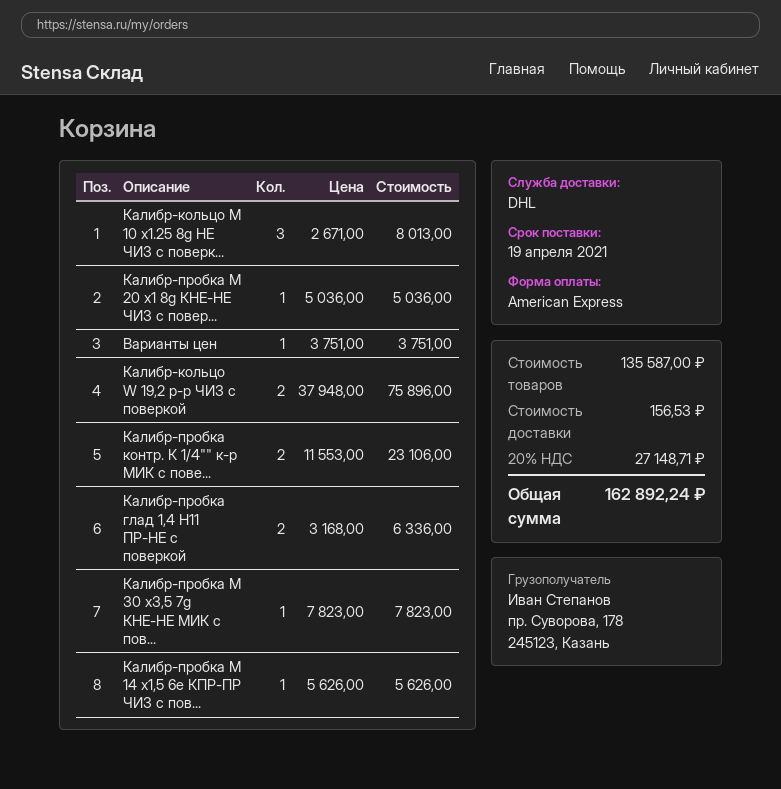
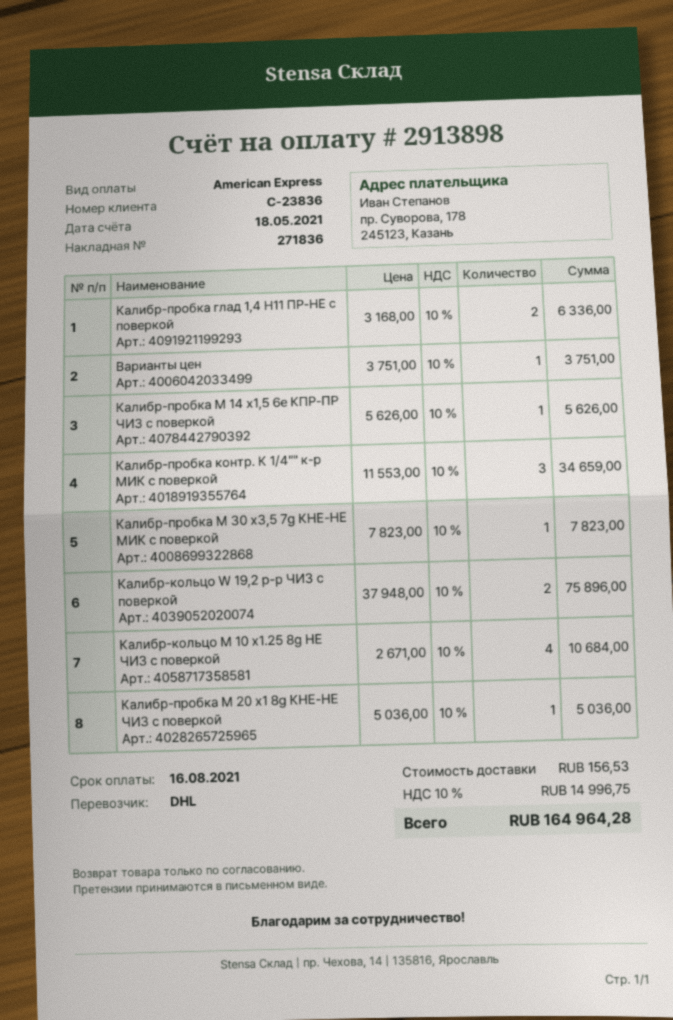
Калибр-кольцо М 10 х1.25 8g НЕ ЧИЗ с поверк...: 3 x 2671.00 = 8013.00 -> 4 x 2671.00 = 10684.00
Калибр-пробка контр. К 1/4"" к-р МИК с пове...: 2 x 11553.00 = 23106.00 -> 3 x 11553.00 = 34659.00
tax: 20% = 27148.71 -> 10% = 14996.75
total: 162892.24 -> 164964.28

